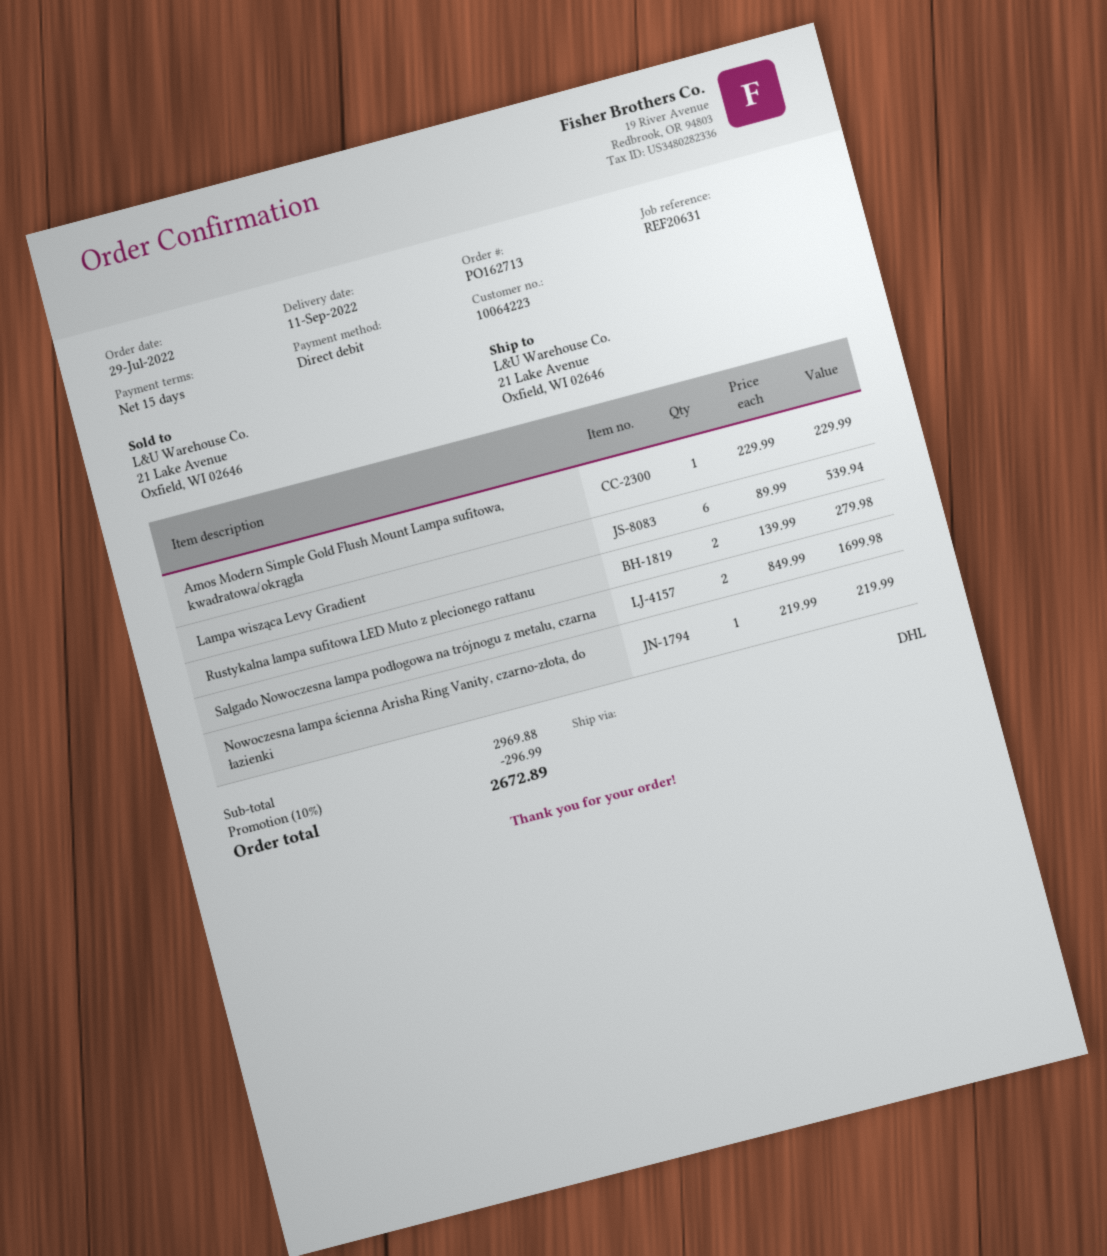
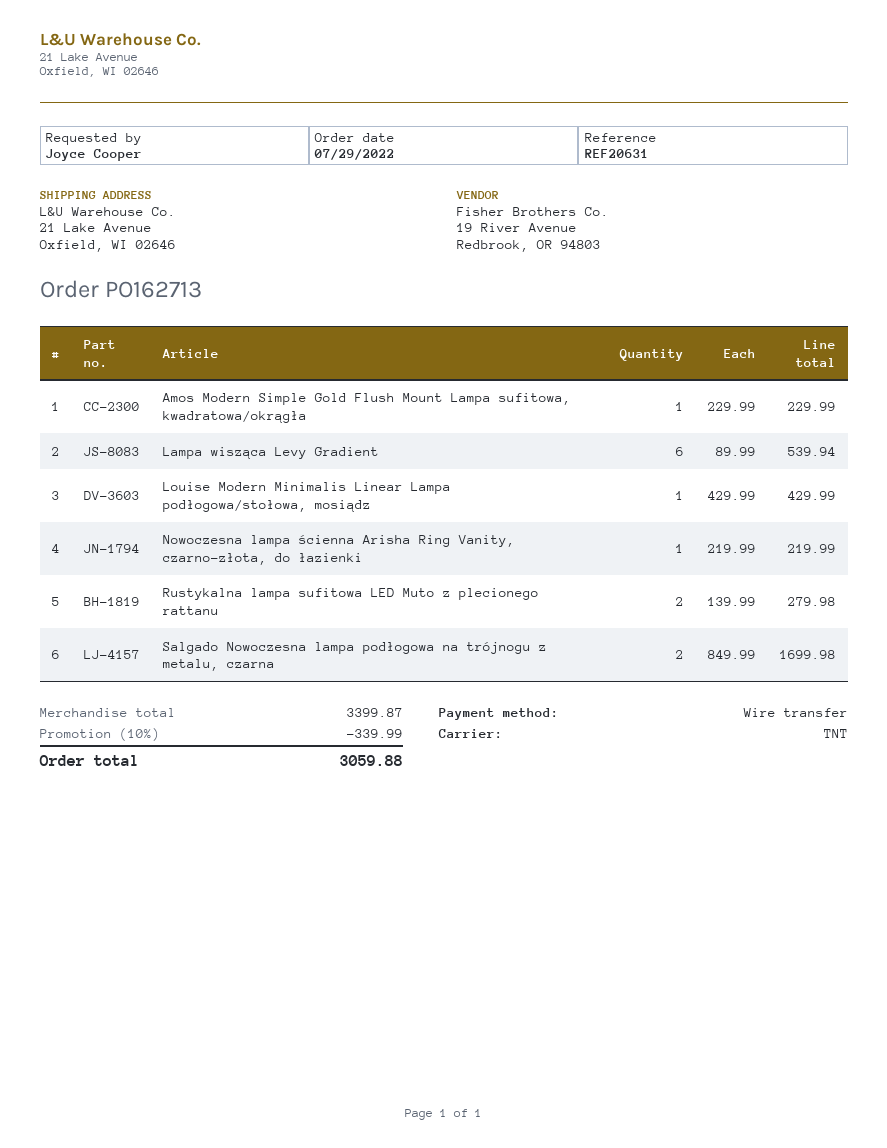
payment method: direct debit -> bank transfer
shipping method: DHL -> TNT
Louise Modern Minimalis Linear Lampa podłogowa/stołowa, mosiądz: none -> 1 x 429.99 = 429.99
subtotal: 2969.88 -> 3399.87
discount: 10% = 296.99 -> 10% = 339.99
total: 2672.89 -> 3059.88

